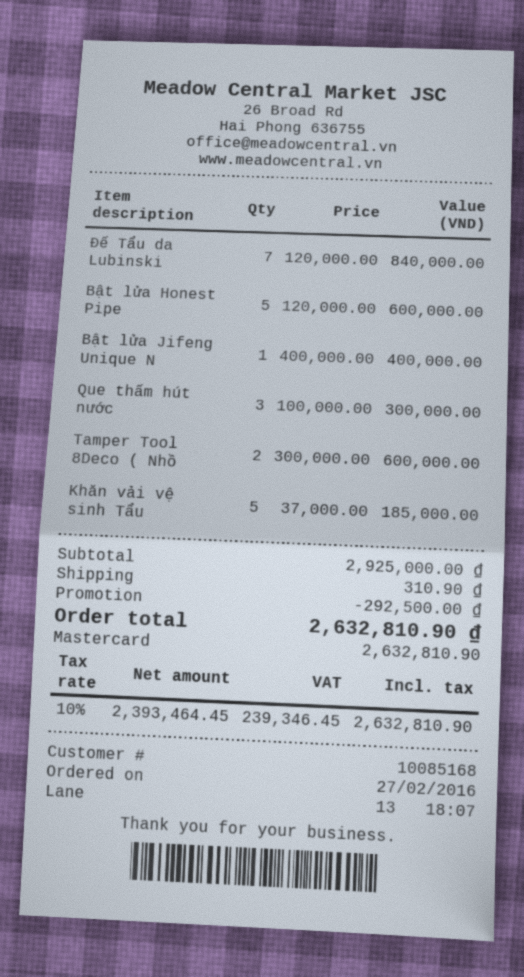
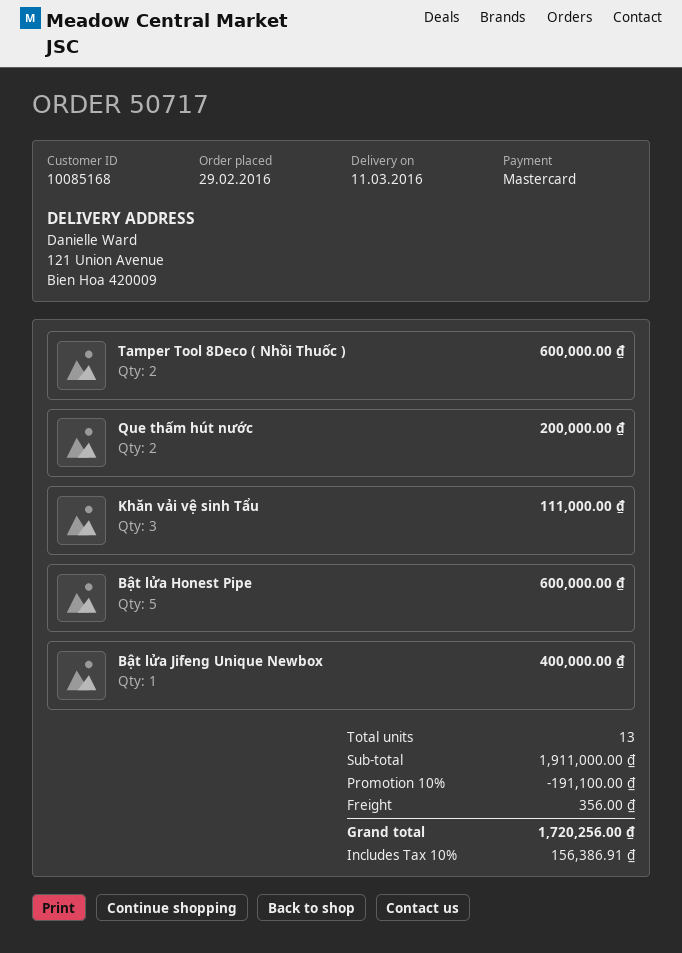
order date: 2016-02-27 -> 2016-02-29
Đế Tẩu da Lubinski: 7 for 840000.00 -> none
Que thấm hút nước: 3 for 300000.00 -> 2 for 200000.00
Khăn vải vệ sinh Tẩu: 5 for 185000.00 -> 3 for 111000.00
subtotal: 2925000.00 -> 1911000.00
discount: 292500.00 -> 191100.00
shipping: 310.90 -> 356.00
tax: 10% = 239346.45 -> 10% = 156386.91
total: 2632810.90 -> 1720256.00

